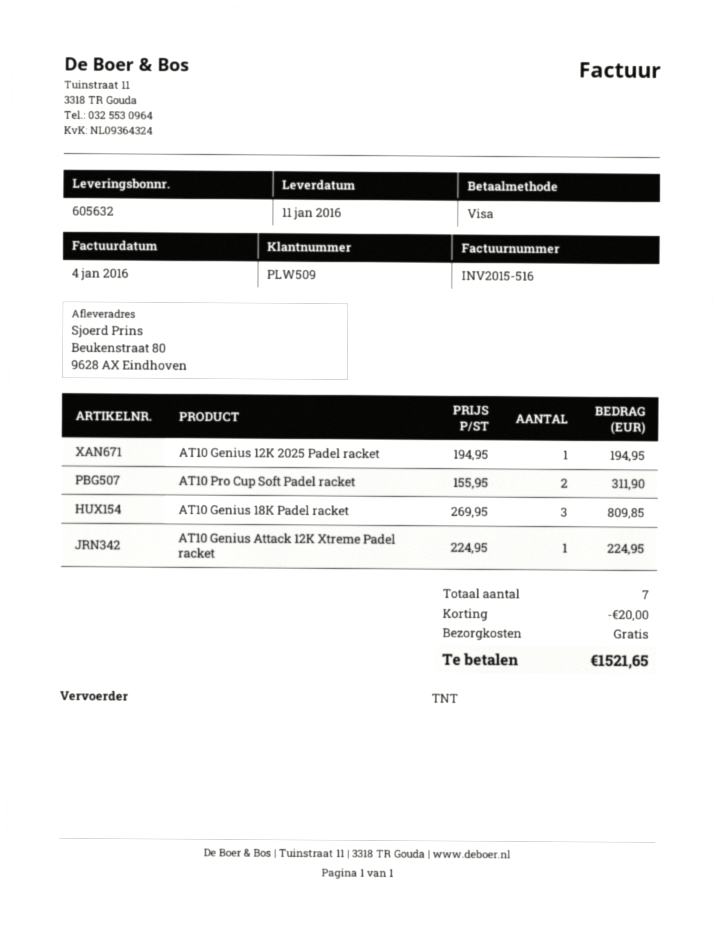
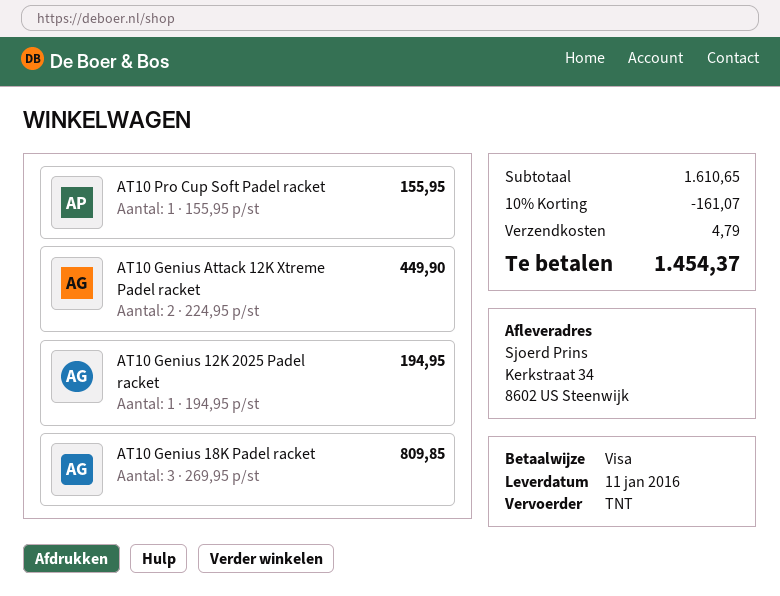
ship to: Beukenstraat 80, 9628 AX Eindhoven -> Kerkstraat 34, 8602 US Steenwijk
AT10 Pro Cup Soft Padel racket: 2 x 155.95 = 311.90 -> 1 x 155.95 = 155.95
AT10 Genius Attack 12K Xtreme Padel racket: 1 x 224.95 = 224.95 -> 2 x 224.95 = 449.90
discount: 20.00 -> 161.07
shipping: 0.00 -> 4.79
total: 1521.65 -> 1454.37

